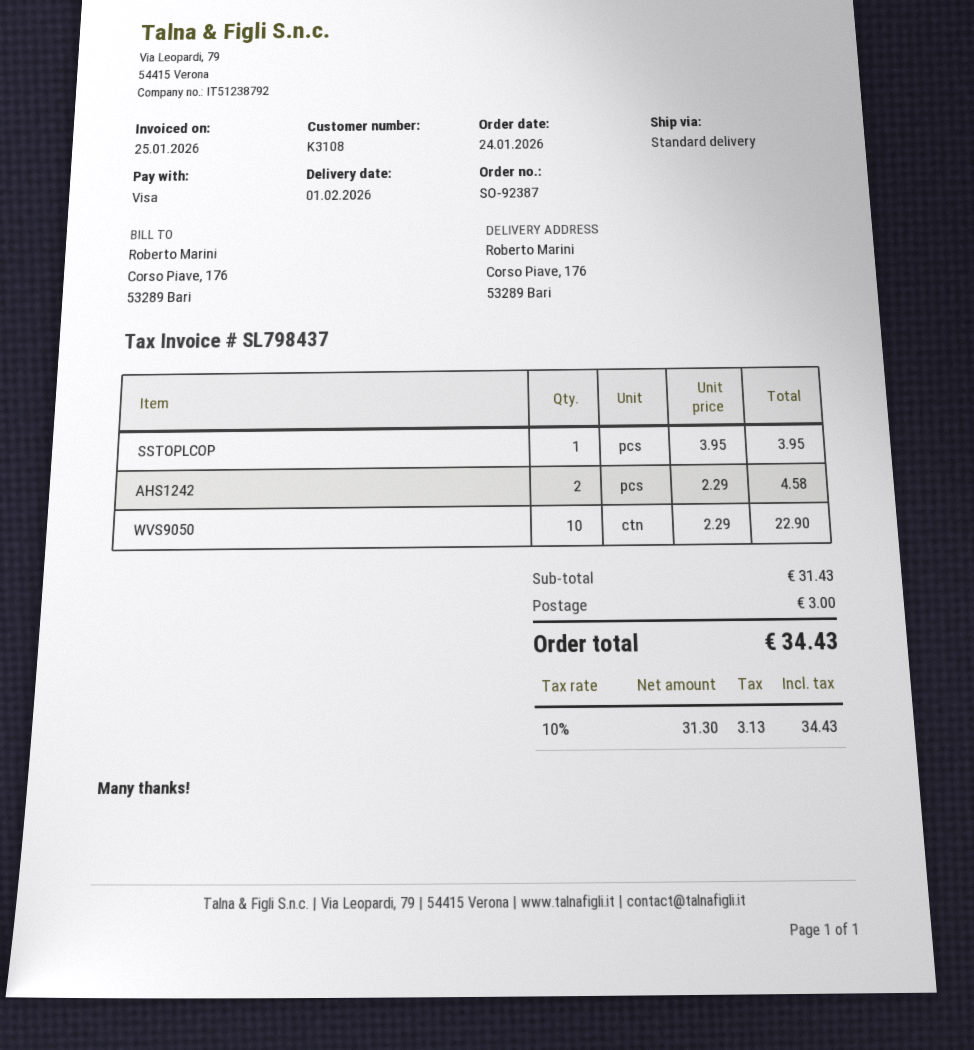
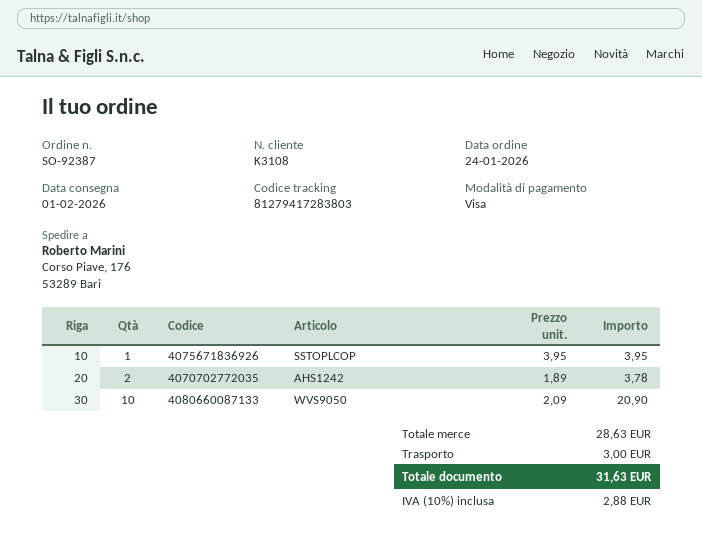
AHS1242: 2 x 2.29 = 4.58 -> 2 x 1.89 = 3.78
WVS9050: 10 x 2.29 = 22.90 -> 10 x 2.09 = 20.90
subtotal: 31.43 -> 28.63
tax: 10% = 3.13 -> 10% = 2.88
total: 34.43 -> 31.63

